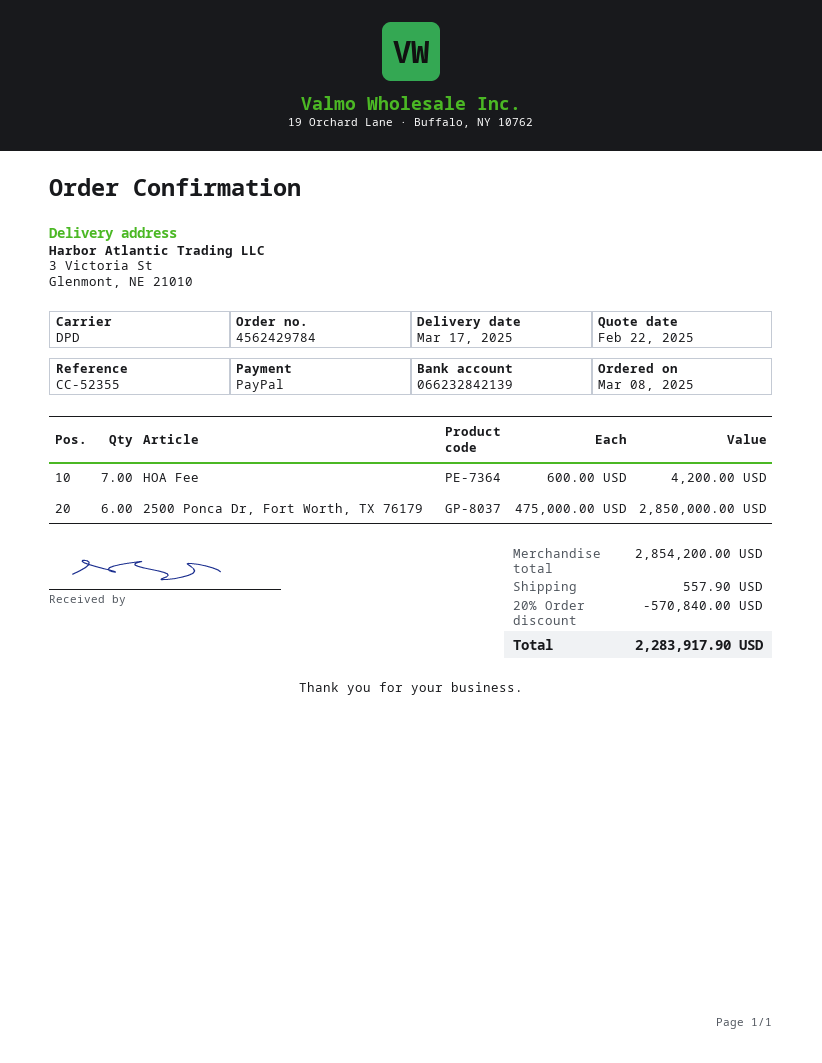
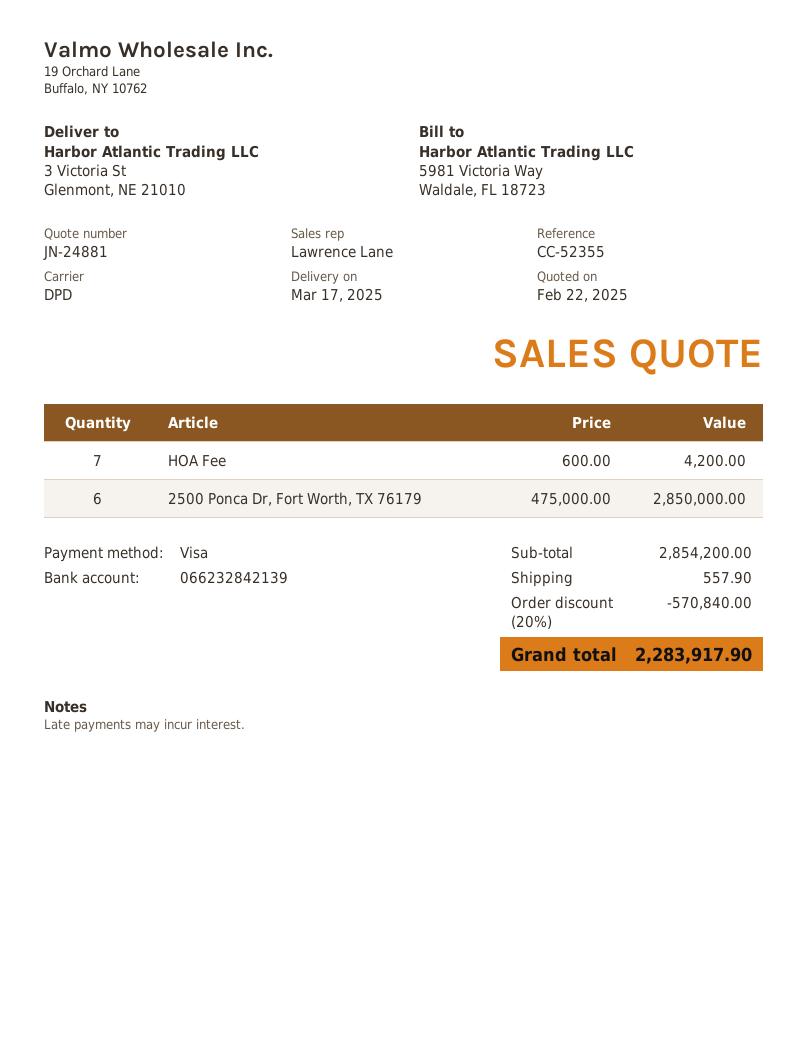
payment method: PayPal -> Visa

